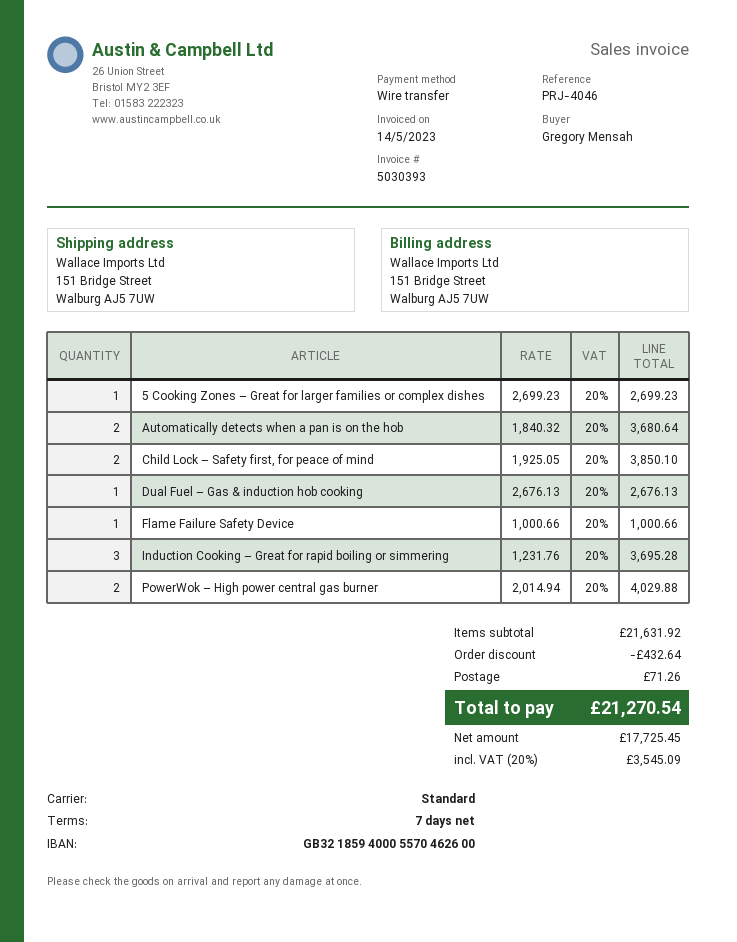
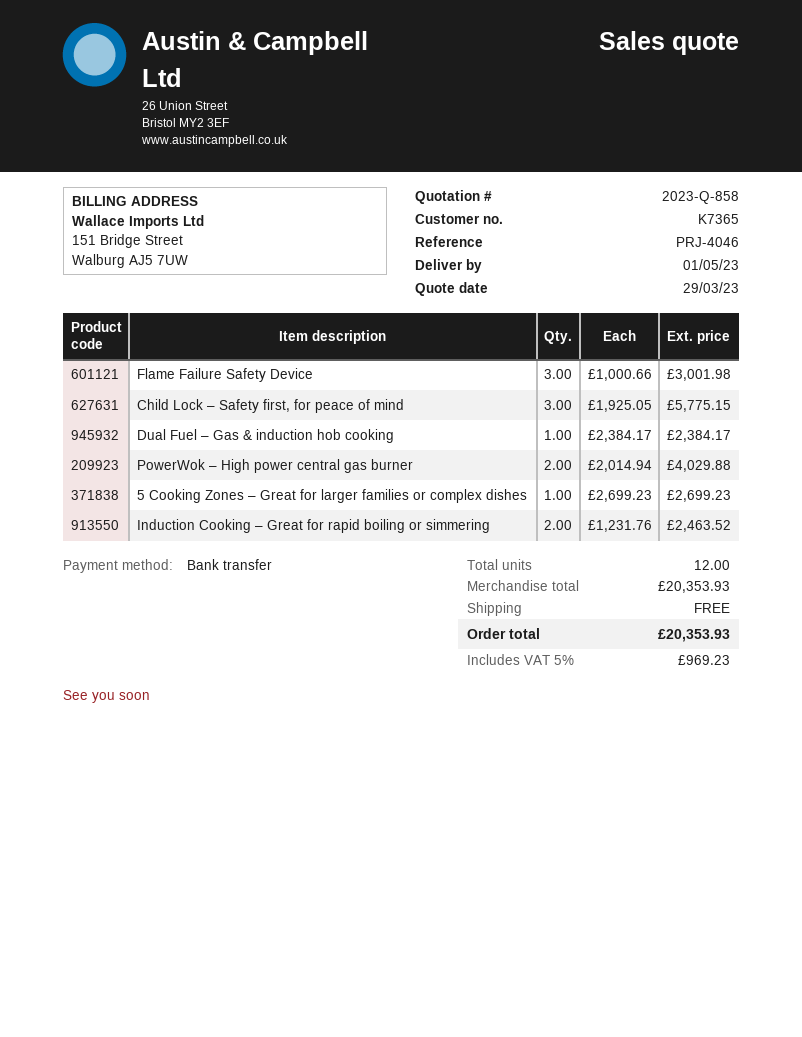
Automatically detects when a pan is on the hob: 2 x 1840.32 = 3680.64 -> none
Child Lock – Safety first, for peace of mind: 2 x 1925.05 = 3850.10 -> 3 x 1925.05 = 5775.15
Dual Fuel – Gas & induction hob cooking: 1 x 2676.13 = 2676.13 -> 1 x 2384.17 = 2384.17
Flame Failure Safety Device: 1 x 1000.66 = 1000.66 -> 3 x 1000.66 = 3001.98
Induction Cooking – Great for rapid boiling or simmering: 3 x 1231.76 = 3695.28 -> 2 x 1231.76 = 2463.52
subtotal: 21631.92 -> 20353.93
discount: 432.64 -> none
shipping: 71.26 -> 0.00
tax: 20% = 3545.09 -> 5% = 969.23
total: 21270.54 -> 20353.93

